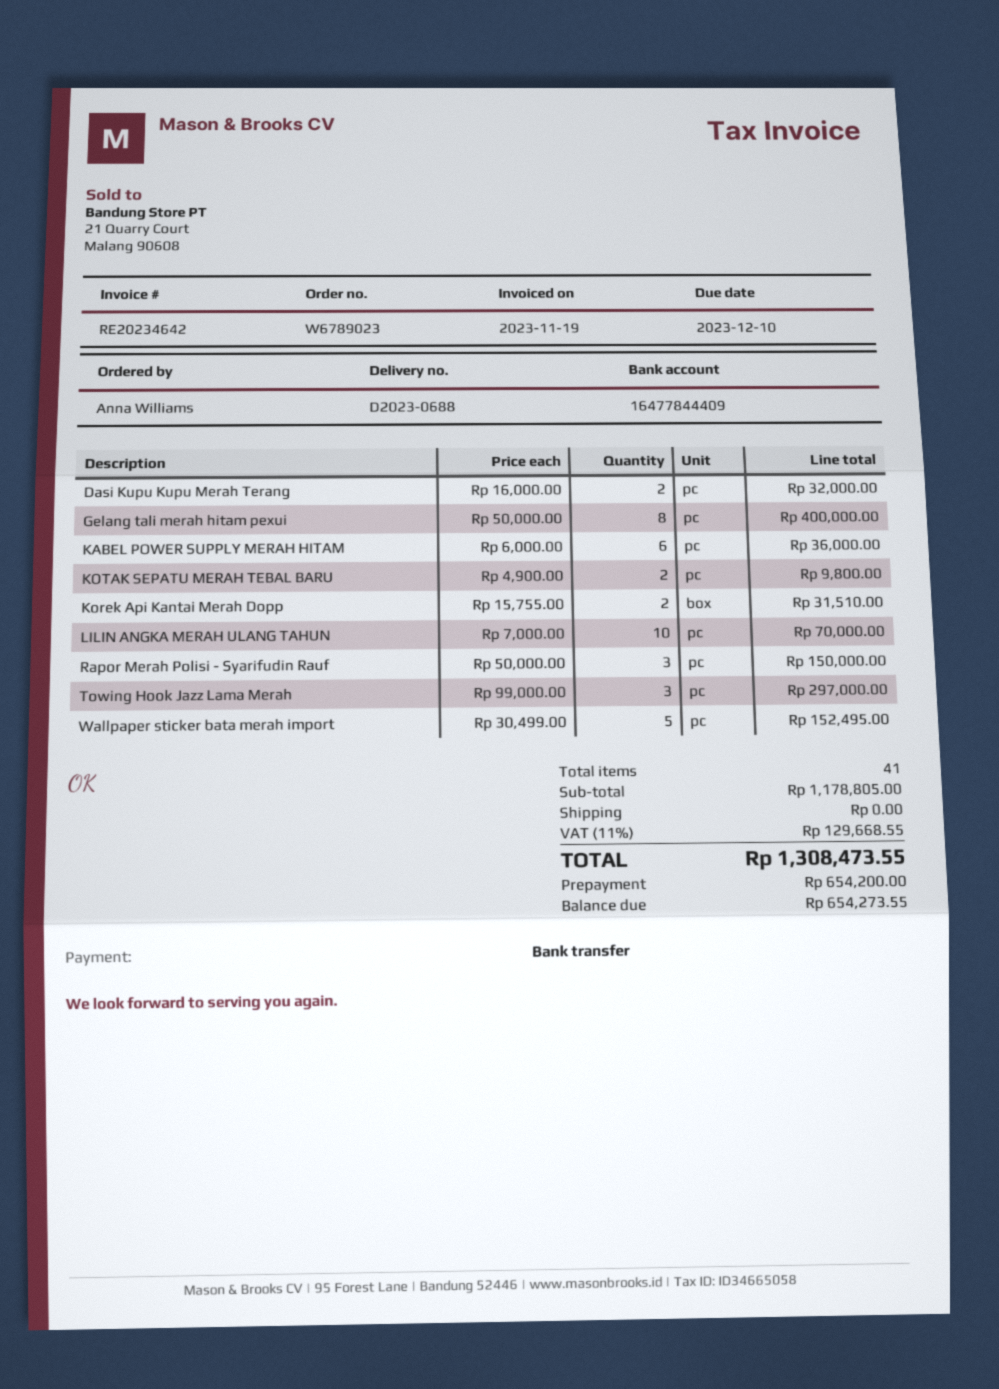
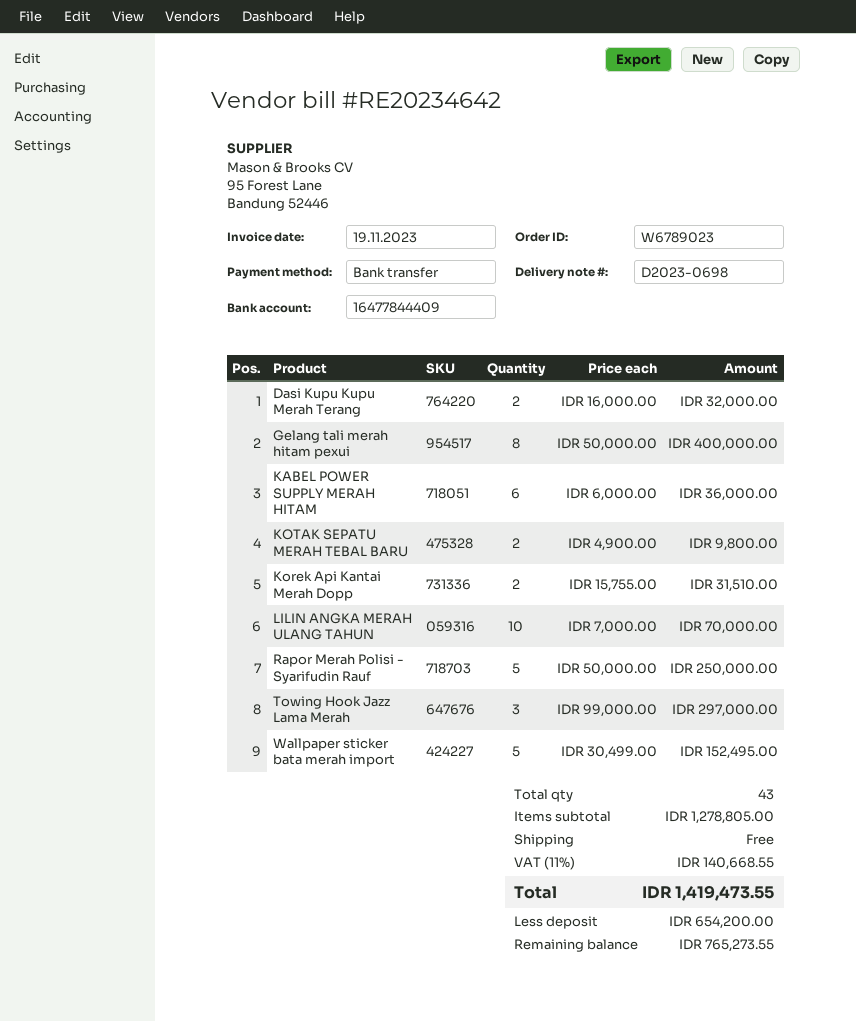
delivery note number: D2023-0688 -> D2023-0698
Rapor Merah Polisi - Syarifudin Rauf: 3 x 50000.00 = 150000.00 -> 5 x 50000.00 = 250000.00
total quantity: 41 -> 43
subtotal: 1178805.00 -> 1278805.00
tax: 11% = 129668.55 -> 11% = 140668.55
total: 1308473.55 -> 1419473.55
balance: 654273.55 -> 765273.55

